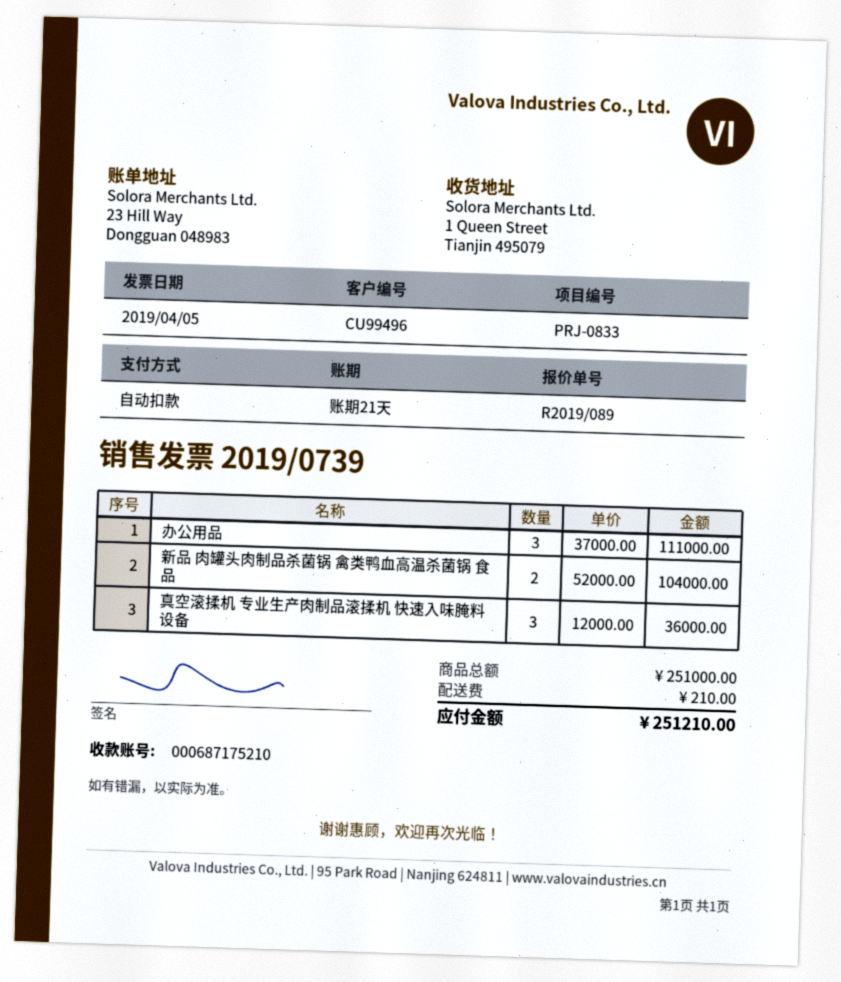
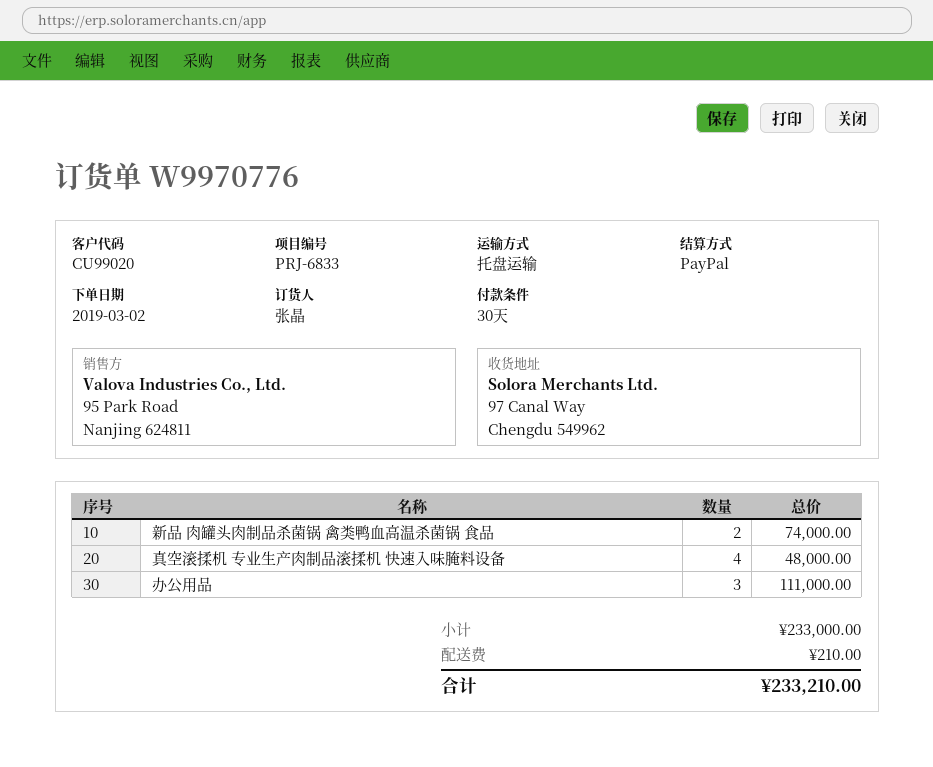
payment terms: 21 days -> 30 days
customer number: CU99496 -> CU99020
reference: PRJ-0833 -> PRJ-6833
payment method: direct debit -> PayPal
ship to: 1 Queen Street, Tianjin 495079 -> 97 Canal Way, Chengdu 549962
新品 肉罐头肉制品杀菌锅 禽类鸭血高温杀菌锅 食品: 2 for 104000.00 -> 2 for 74000.00
真空滚揉机 专业生产肉制品滚揉机 快速入味腌料设备: 3 for 36000.00 -> 4 for 48000.00
subtotal: 251000.00 -> 233000.00
total: 251210.00 -> 233210.00

